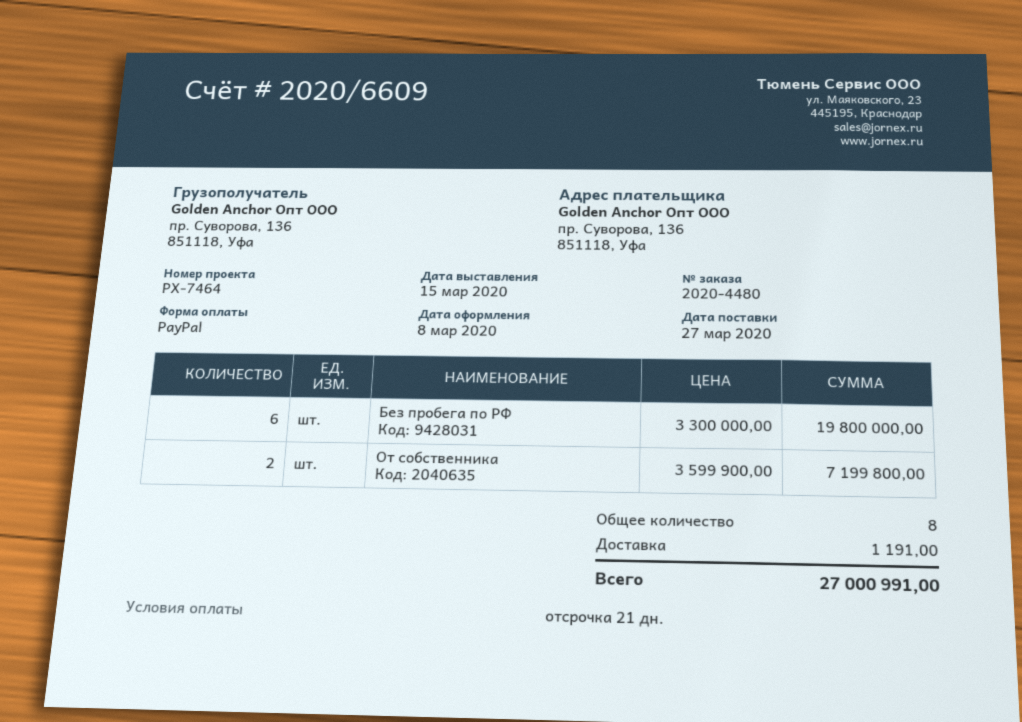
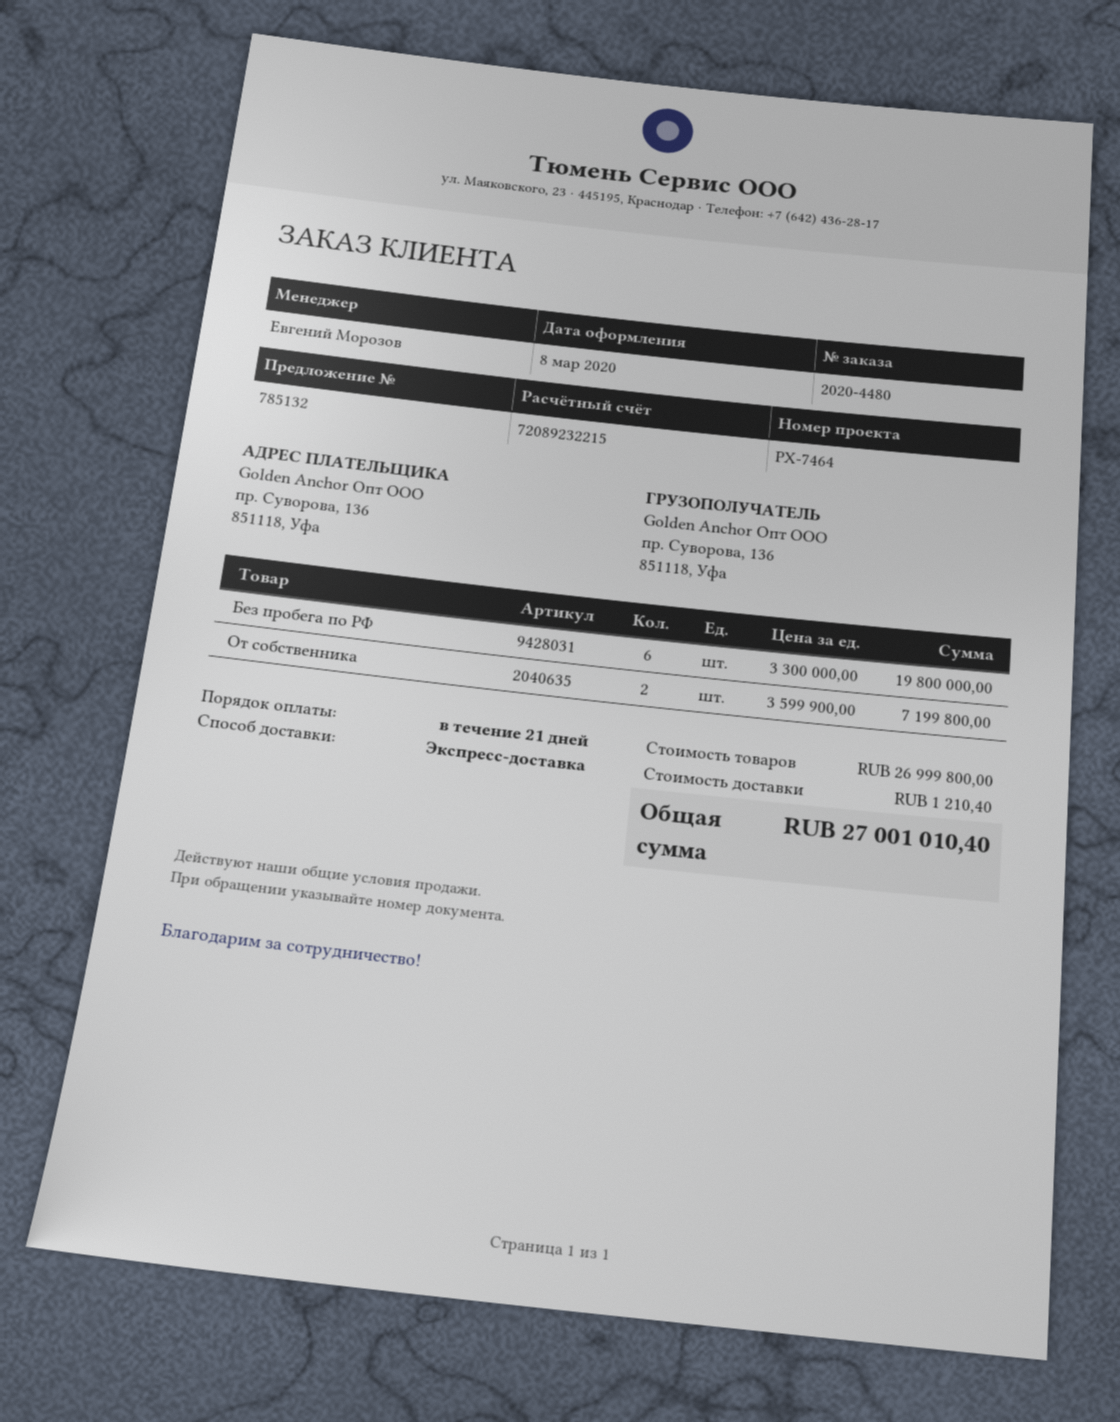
shipping: 1191.00 -> 1210.40
total: 27000991.00 -> 27001010.40

